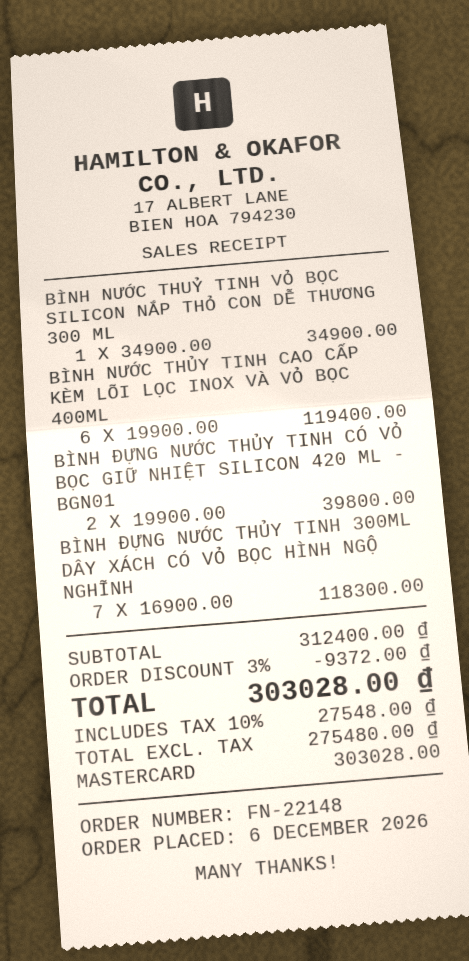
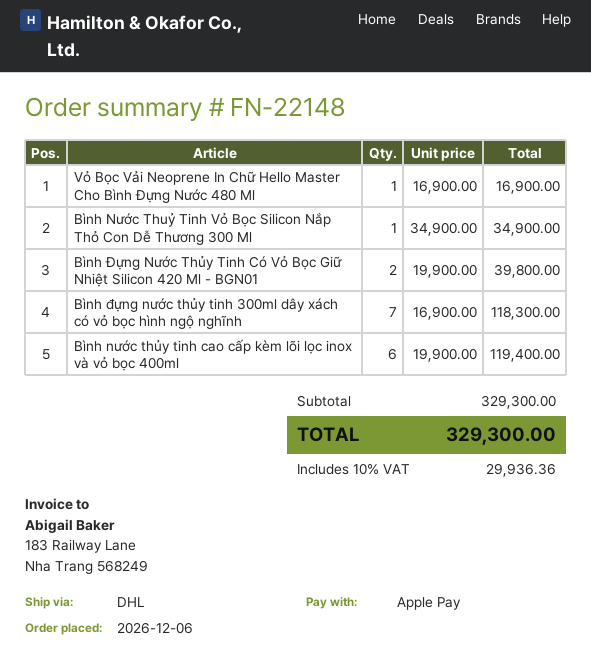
payment method: Mastercard -> Apple Pay
Vỏ Bọc Vải Neoprene In Chữ Hello Master Cho Bình Đựng Nước 480 Ml: none -> 1 x 16900.00 = 16900.00
subtotal: 312400.00 -> 329300.00
discount: 3% = 9372.00 -> none
tax: 10% = 27548.00 -> 10% = 29936.36
total: 303028.00 -> 329300.00

